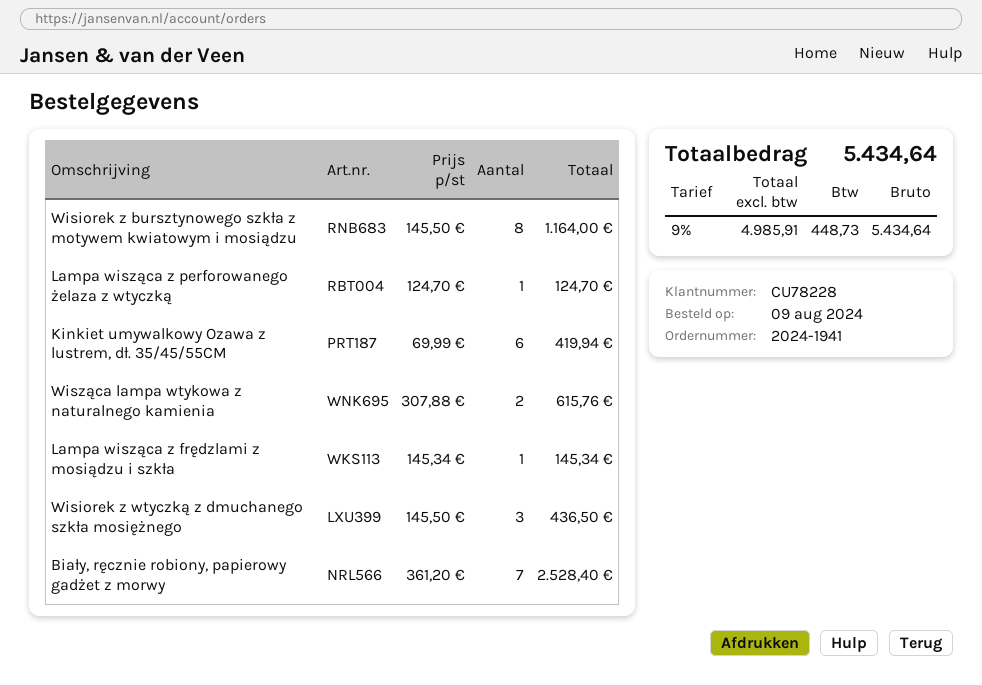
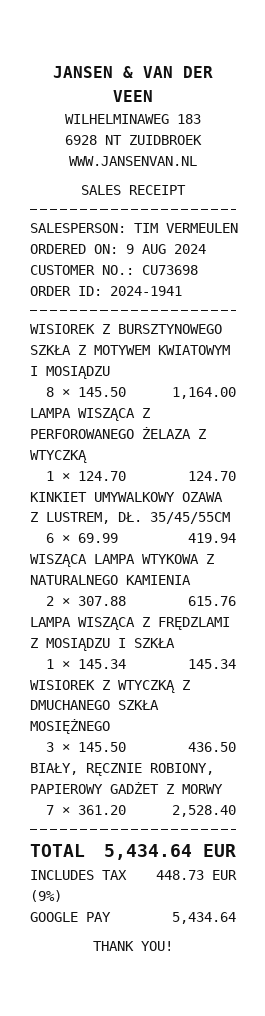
customer number: CU78228 -> CU73698

